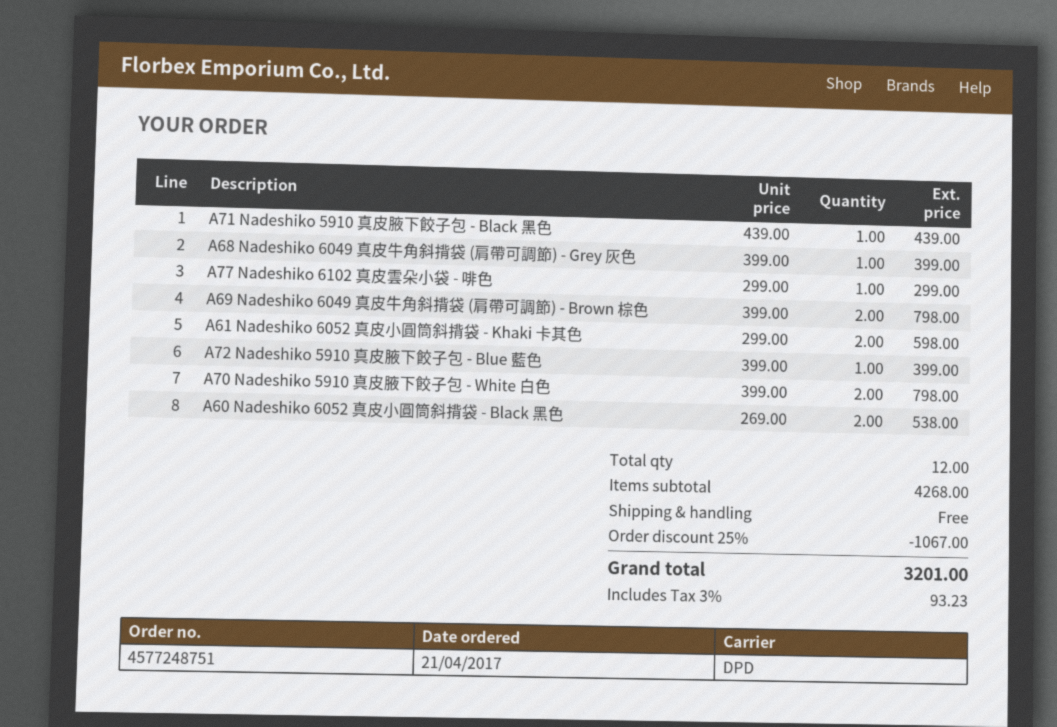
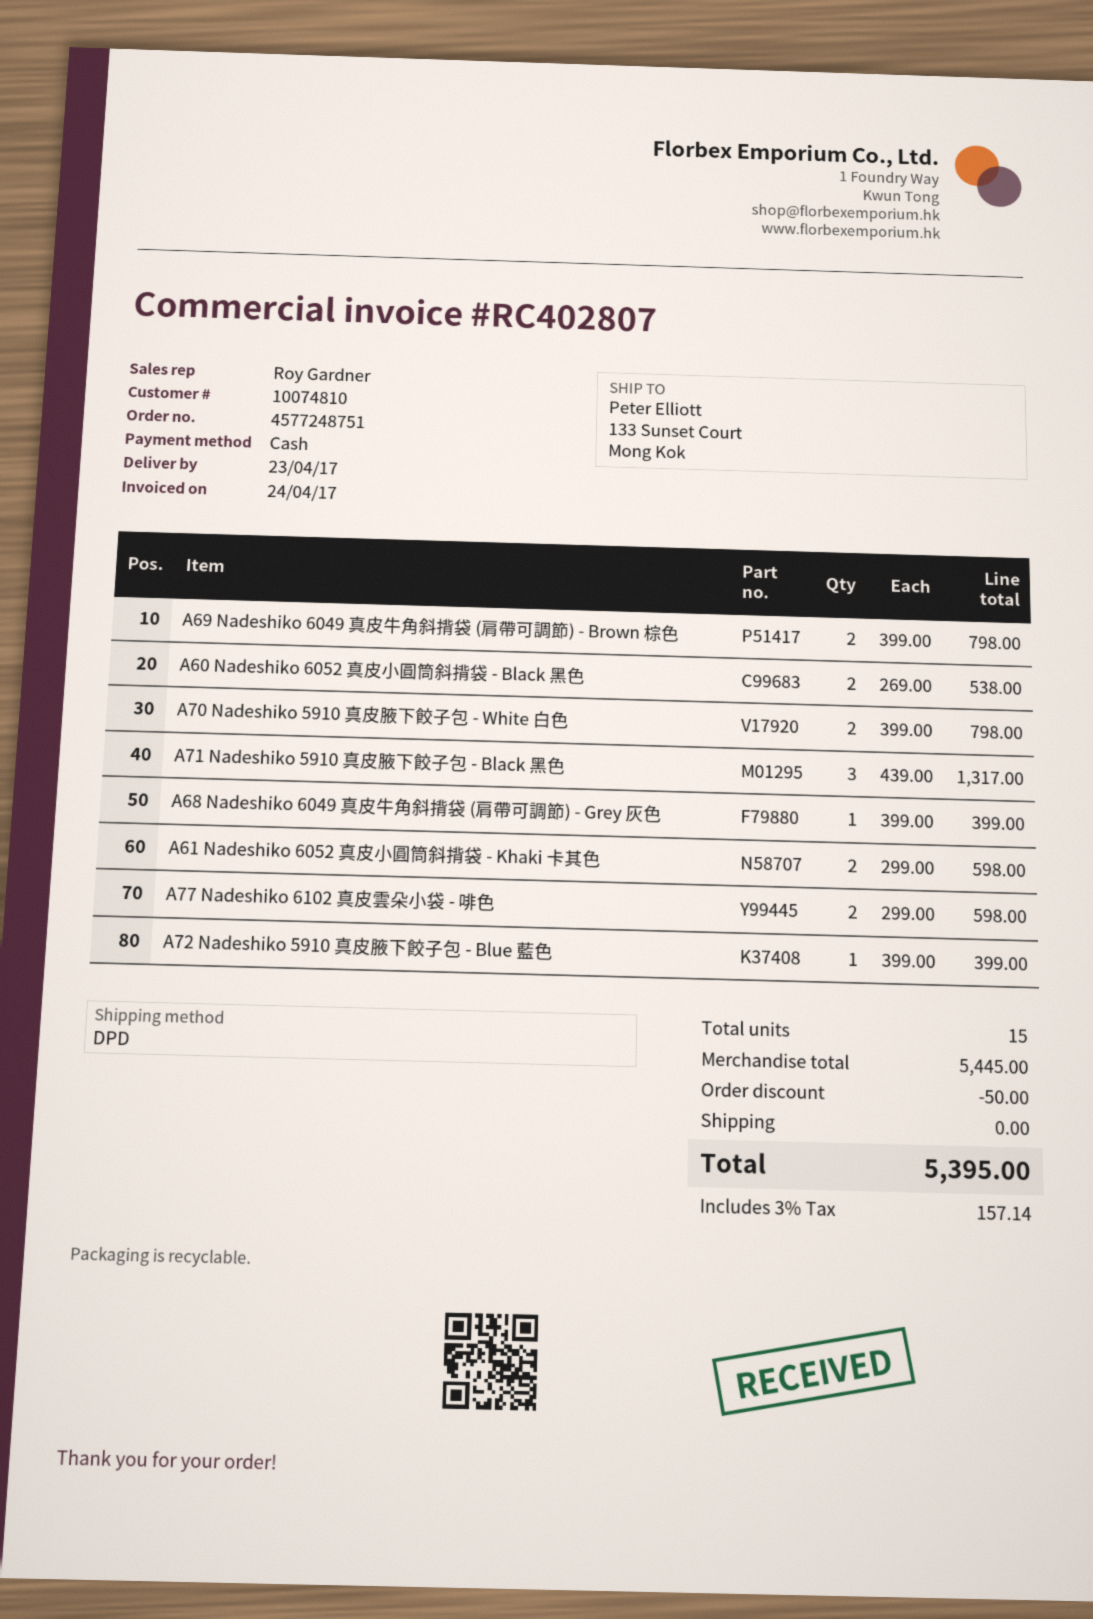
A71 Nadeshiko 5910 真皮腋下餃子包 - Black 黑色: 1 x 439.00 = 439.00 -> 3 x 439.00 = 1317.00
A77 Nadeshiko 6102 真皮雲朵小袋 - 啡色: 1 x 299.00 = 299.00 -> 2 x 299.00 = 598.00
total quantity: 12 -> 15
subtotal: 4268.00 -> 5445.00
discount: 1067.00 -> 50.00
tax: 3% = 93.23 -> 3% = 157.14
total: 3201.00 -> 5395.00

